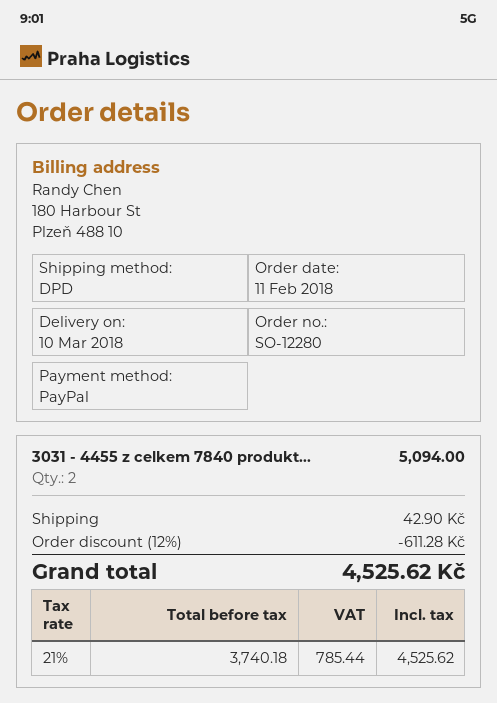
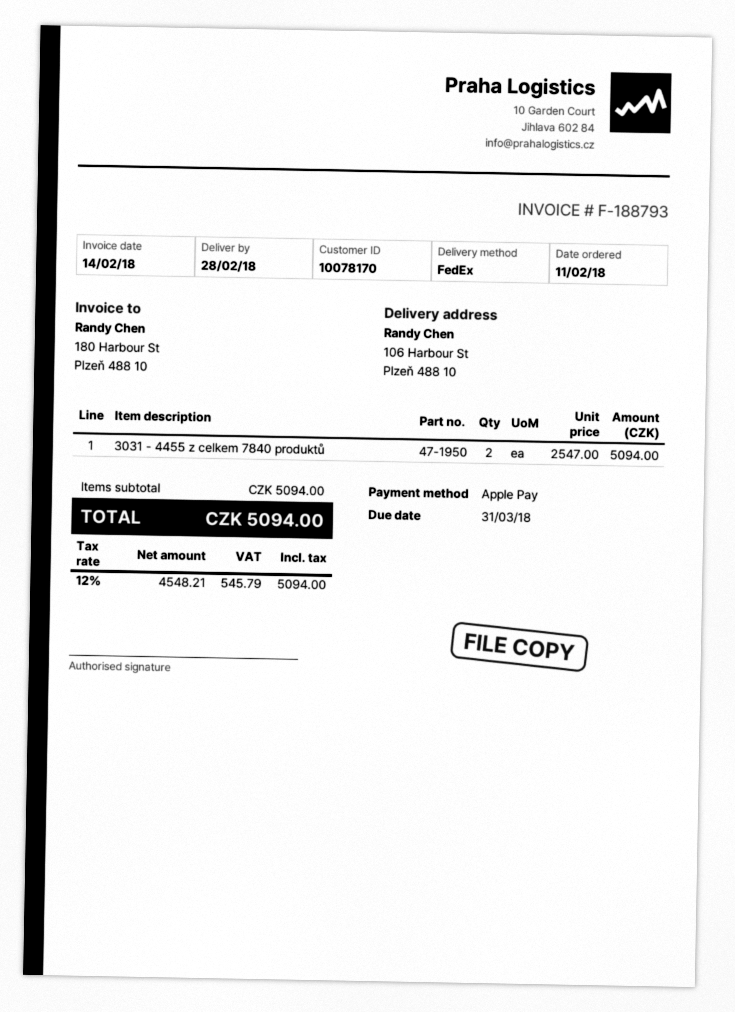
delivery date: 2018-03-10 -> 2018-02-28
payment method: PayPal -> Apple Pay
shipping method: DPD -> FedEx
discount: 12% = 611.28 -> none
shipping: 42.90 -> none
net: 3740.18 -> 4548.21
tax: 21% = 785.44 -> 12% = 545.79
total: 4525.62 -> 5094.00

